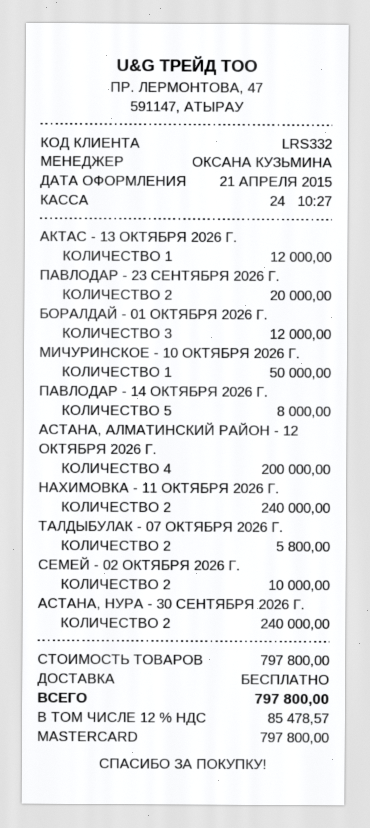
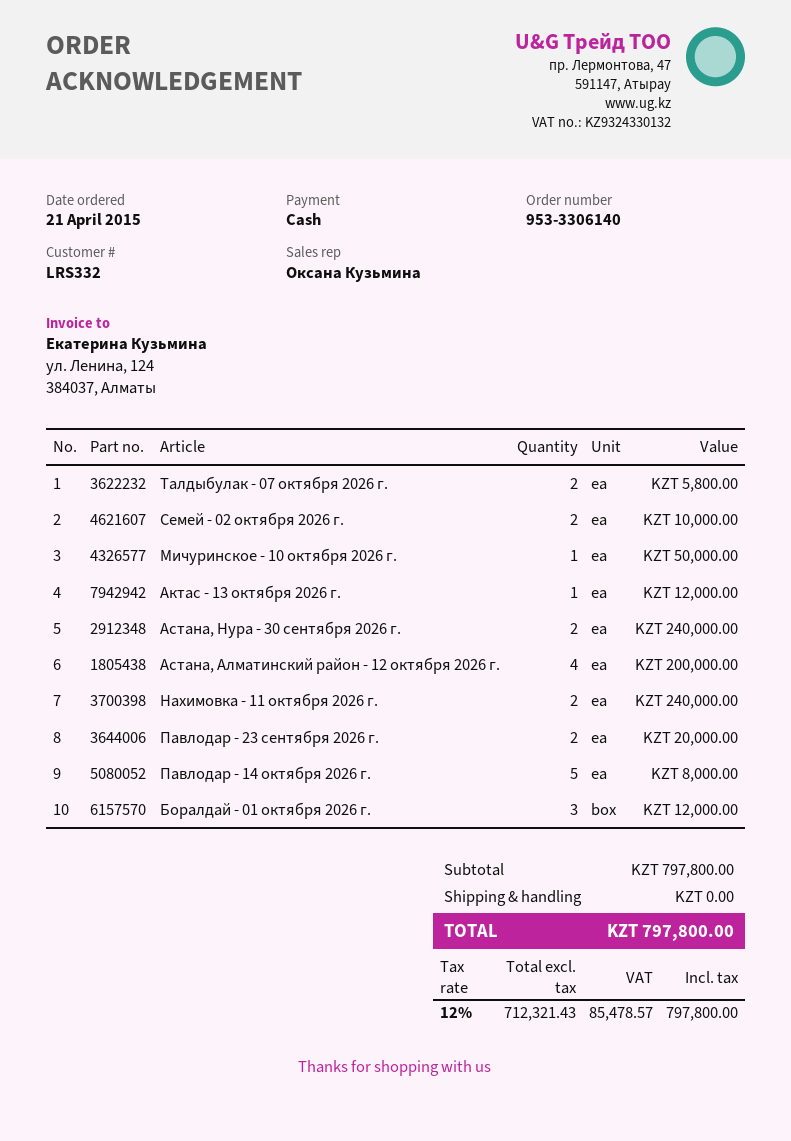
payment method: Mastercard -> cash

